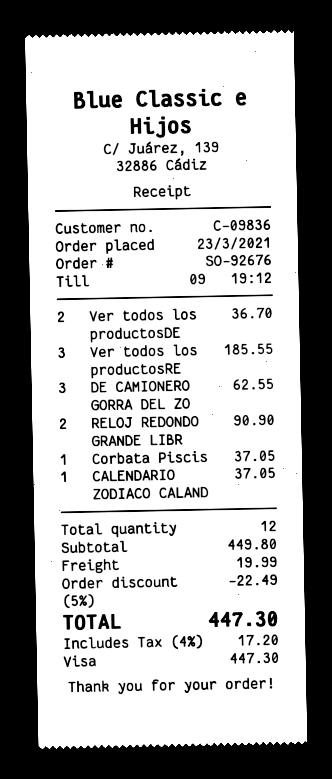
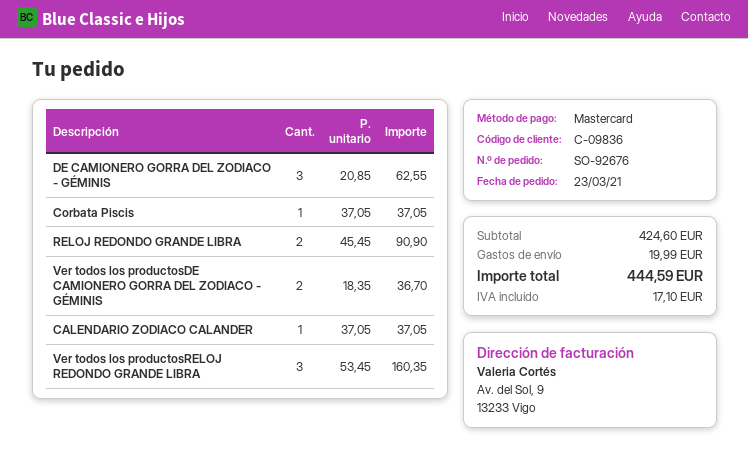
payment method: Visa -> Mastercard
Ver todos los productosRE: 3 for 185.55 -> 3 for 160.35
subtotal: 449.80 -> 424.60
discount: 5% = 22.49 -> none
tax: 17.20 -> 17.10
total: 447.30 -> 444.59

